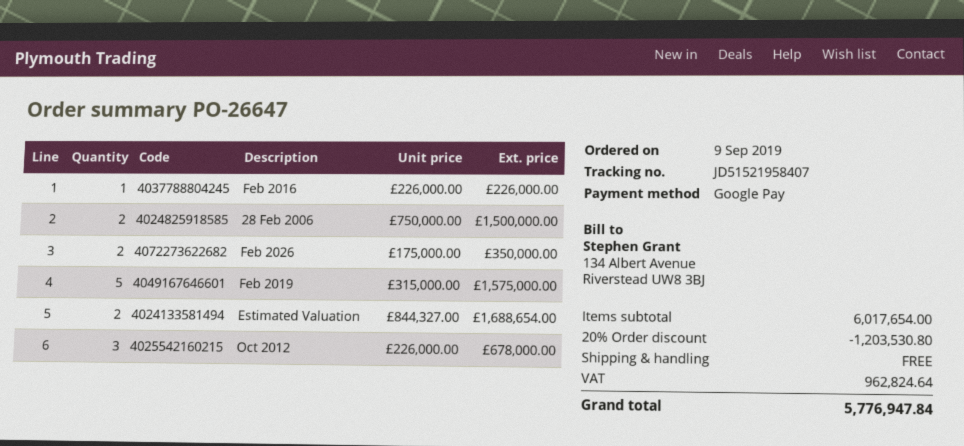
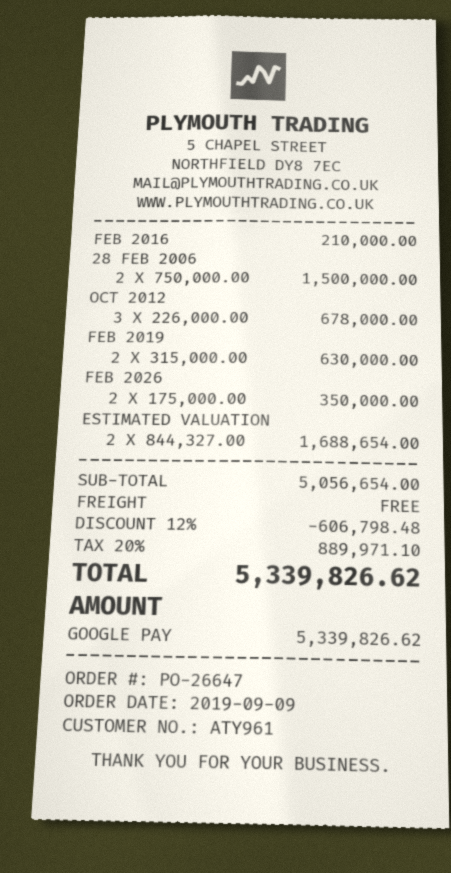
Feb 2016: 1 x 226000.00 = 226000.00 -> 1 x 210000.00 = 210000.00
Feb 2019: 5 x 315000.00 = 1575000.00 -> 2 x 315000.00 = 630000.00
subtotal: 6017654.00 -> 5056654.00
discount: 20% = 1203530.80 -> 12% = 606798.48
tax: 962824.64 -> 889971.10
total: 5776947.84 -> 5339826.62

